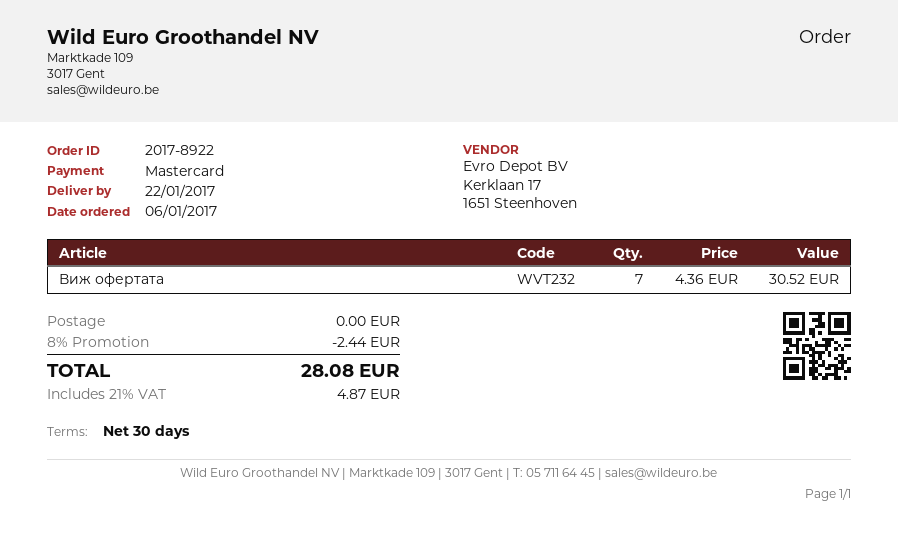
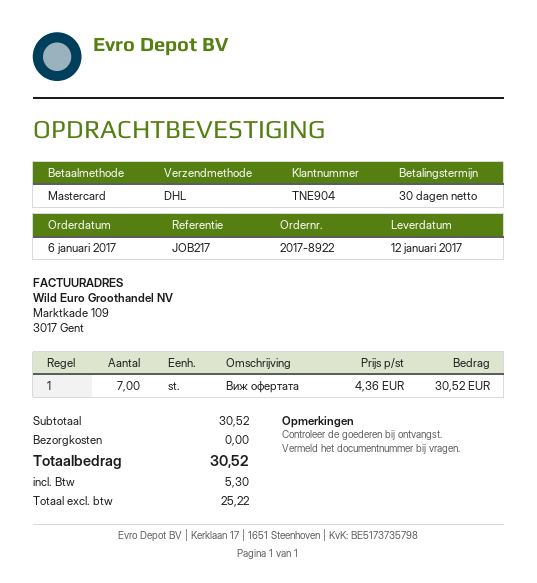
delivery date: 2017-01-22 -> 2017-01-12
discount: 8% = 2.44 -> none
tax: 4.87 -> 5.30
total: 28.08 -> 30.52

